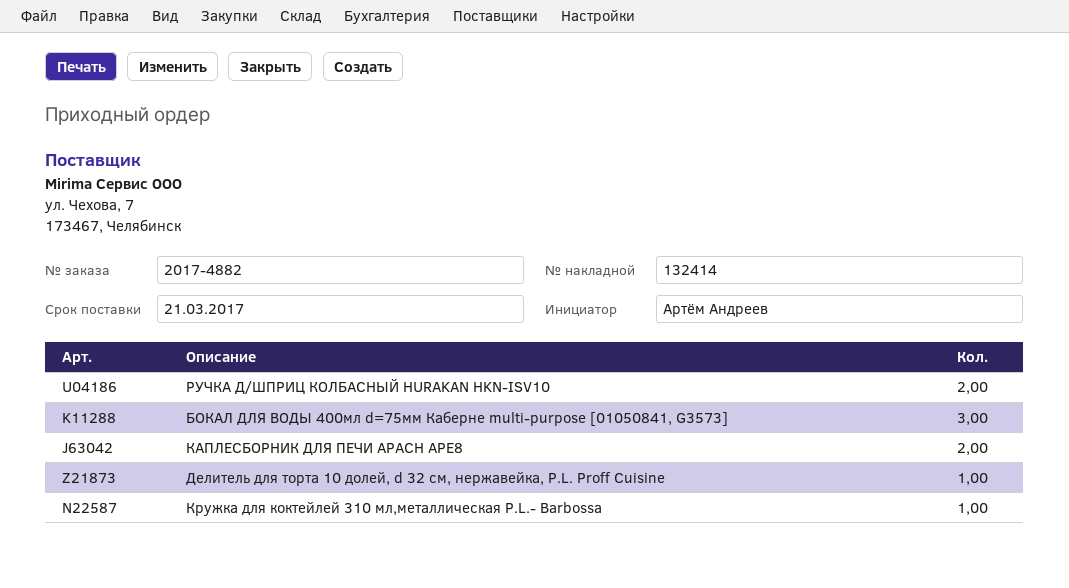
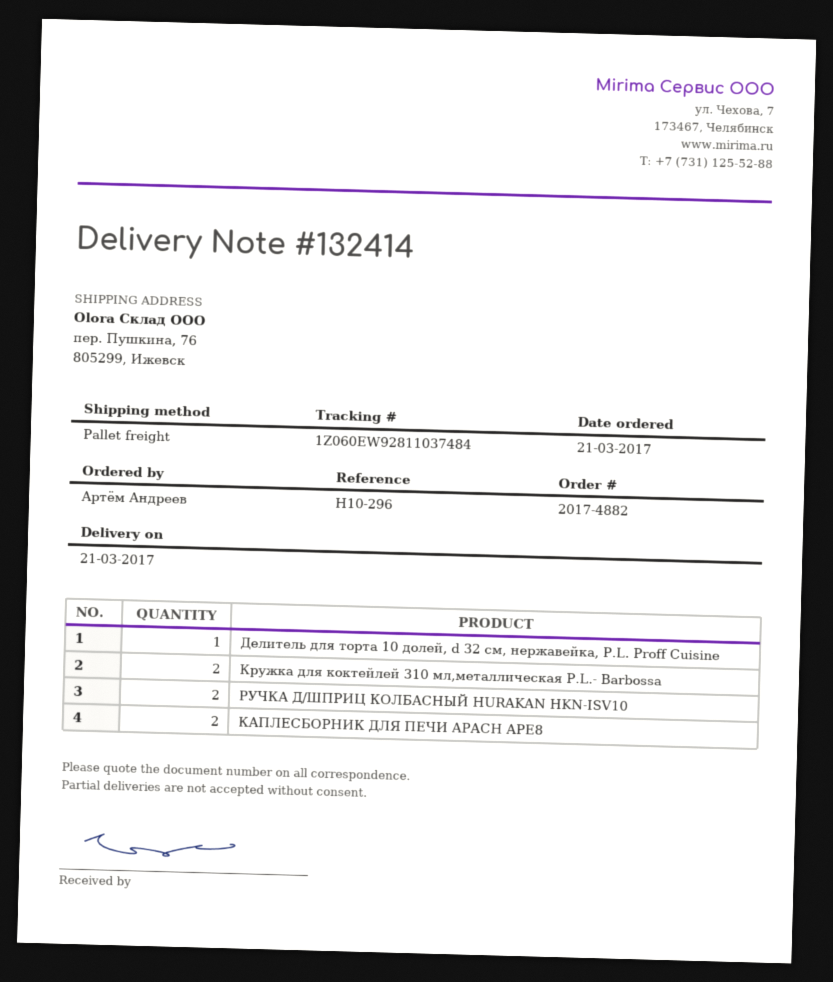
БОКАЛ ДЛЯ ВОДЫ 400мл d=75мм Каберне multi-purpose [01050841, G3573]: 3 -> none
Кружка для коктейлей 310 мл,металлическая P.L.- Barbossa: 1 -> 2

